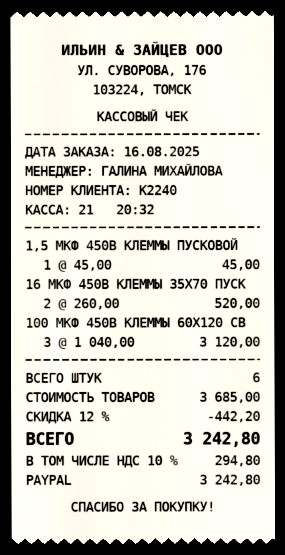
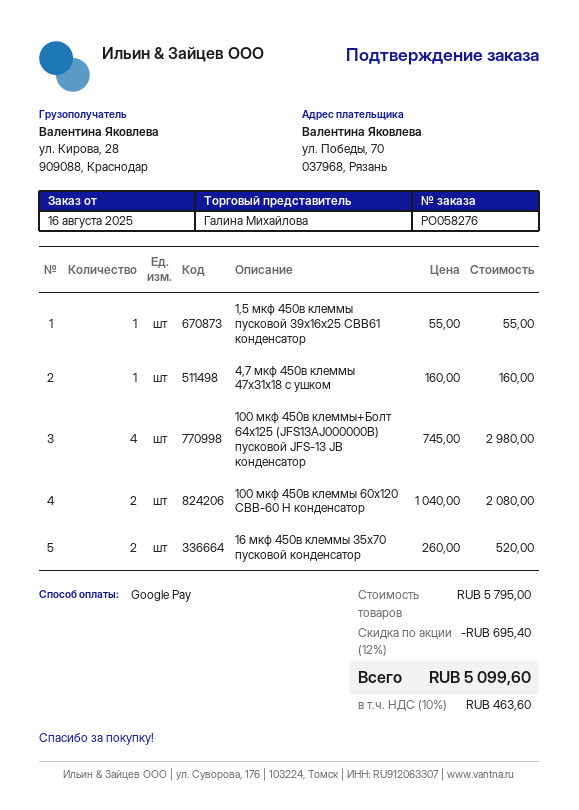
payment method: PayPal -> Google Pay
1,5 МКФ 450В КЛЕММЫ ПУСКОВОЙ: 1 x 45.00 = 45.00 -> 1 x 55.00 = 55.00
100 МКФ 450В КЛЕММЫ 60Х120 CB: 3 x 1040.00 = 3120.00 -> 2 x 1040.00 = 2080.00
4,7 мкф 450в клеммы 47х31х18 с ушком: none -> 1 x 160.00 = 160.00
100 мкф 450в клеммы+Болт 64х125 (JFS13AJ000000B) пусковой JFS-13 JB конденсатор: none -> 4 x 745.00 = 2980.00
subtotal: 3685.00 -> 5795.00
discount: 12% = 442.20 -> 12% = 695.40
tax: 10% = 294.80 -> 10% = 463.60
total: 3242.80 -> 5099.60

